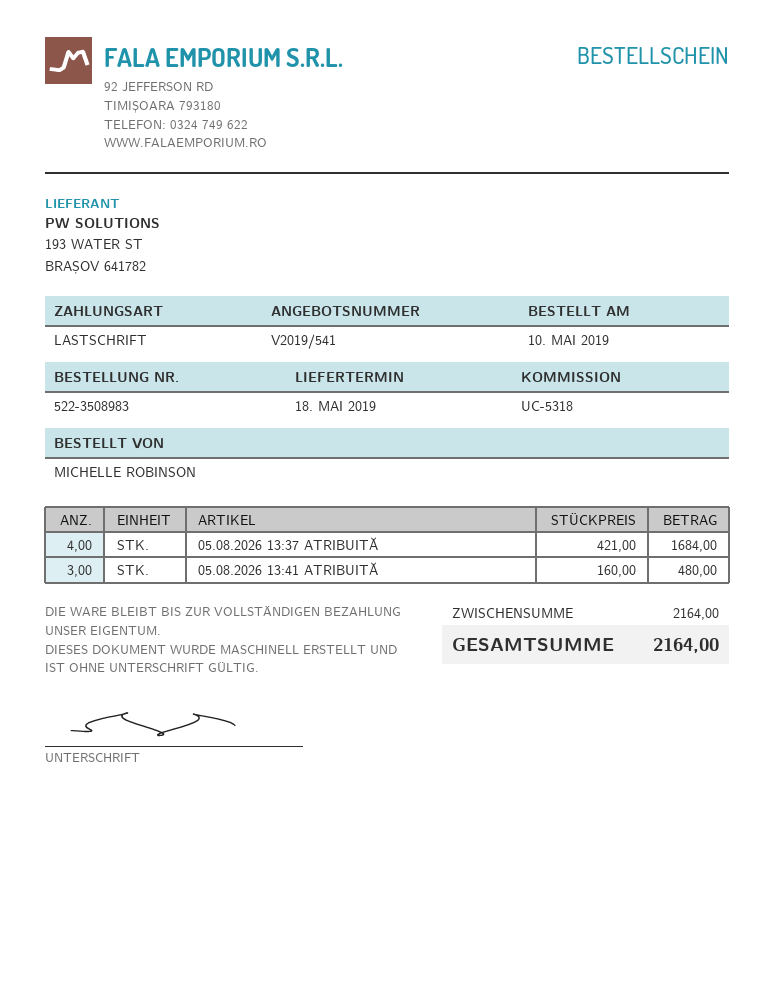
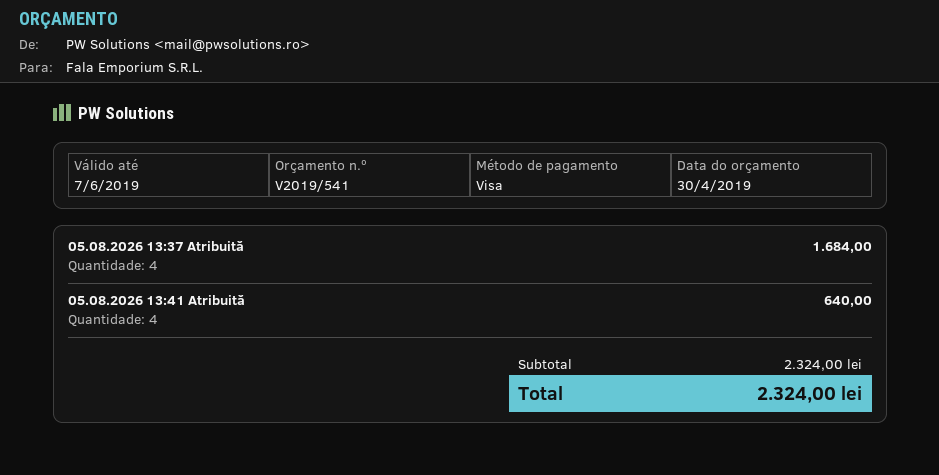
payment method: direct debit -> Visa
05.08.2026 13:41 ATRIBUITĂ: 3 for 480.00 -> 4 for 640.00
subtotal: 2164.00 -> 2324.00
total: 2164.00 -> 2324.00

